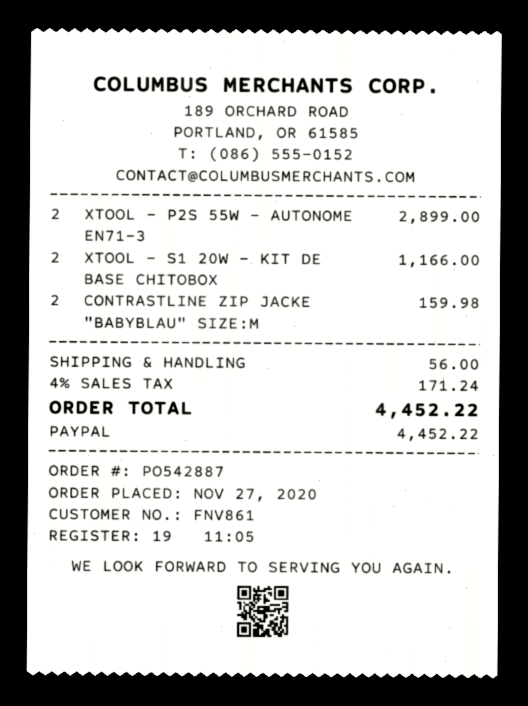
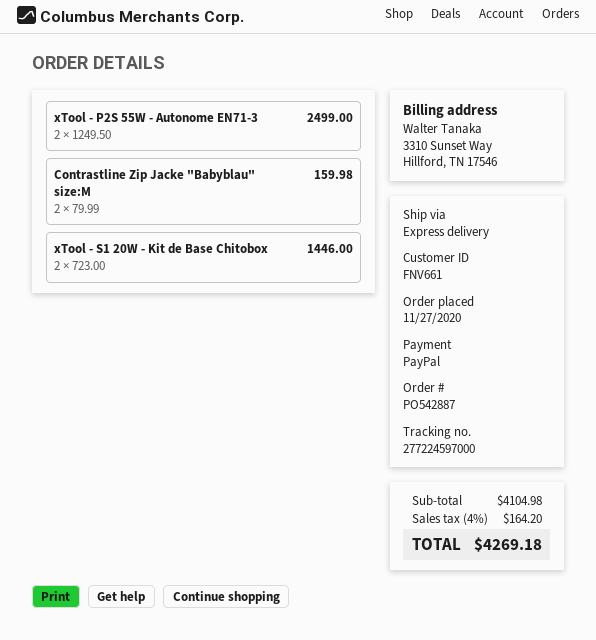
customer number: FNV861 -> FNV661
XTOOL - P2S 55W - AUTONOME EN71-3: 2 for 2899.00 -> 2 for 2499.00
XTOOL - S1 20W - KIT DE BASE CHITOBOX: 2 for 1166.00 -> 2 for 1446.00
shipping: 56.00 -> none
tax: 4% = 171.24 -> 4% = 164.20
total: 4452.22 -> 4269.18

